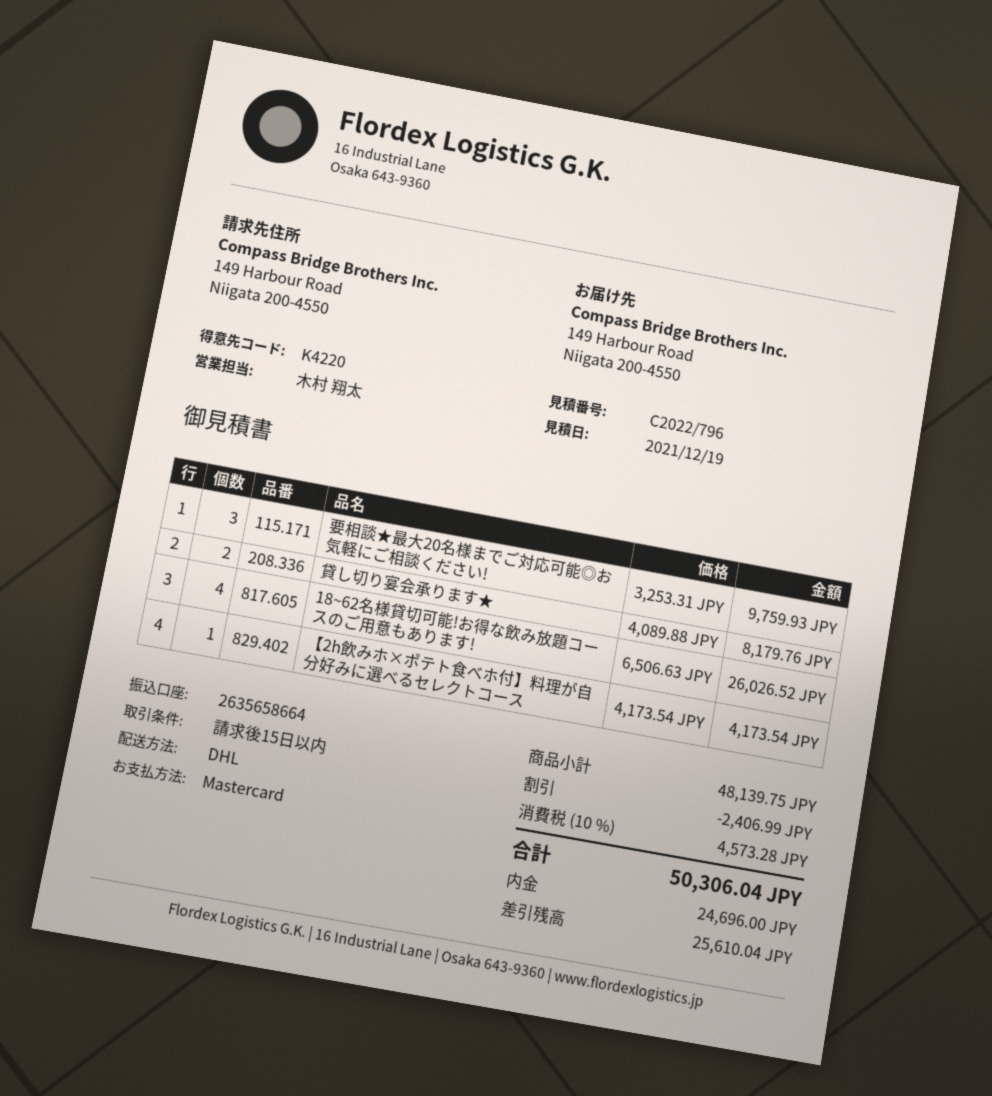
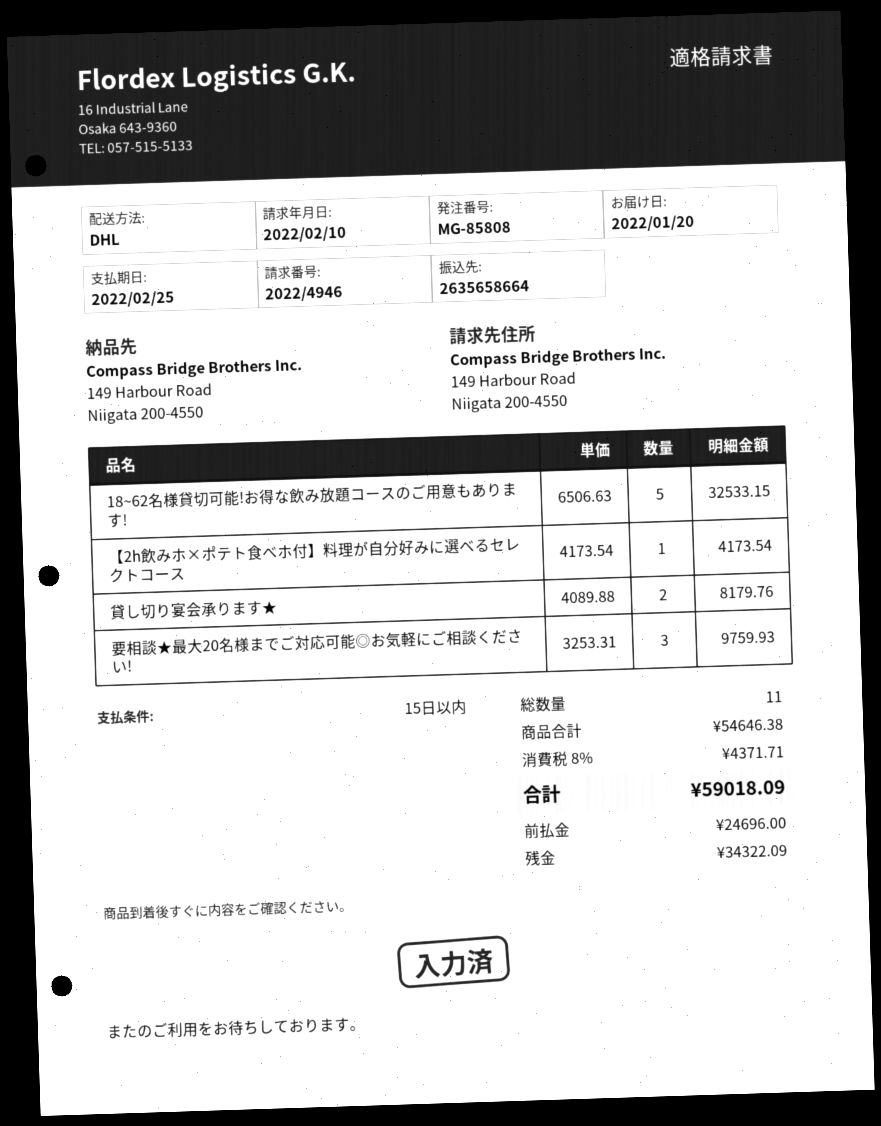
18~62名様貸切可能!お得な飲み放題コースのご用意もあります!: 4 x 6506.63 = 26026.52 -> 5 x 6506.63 = 32533.15
subtotal: 48139.75 -> 54646.38
discount: 2406.99 -> none
tax: 10% = 4573.28 -> 8% = 4371.71
total: 50306.04 -> 59018.09
balance: 25610.04 -> 34322.09

